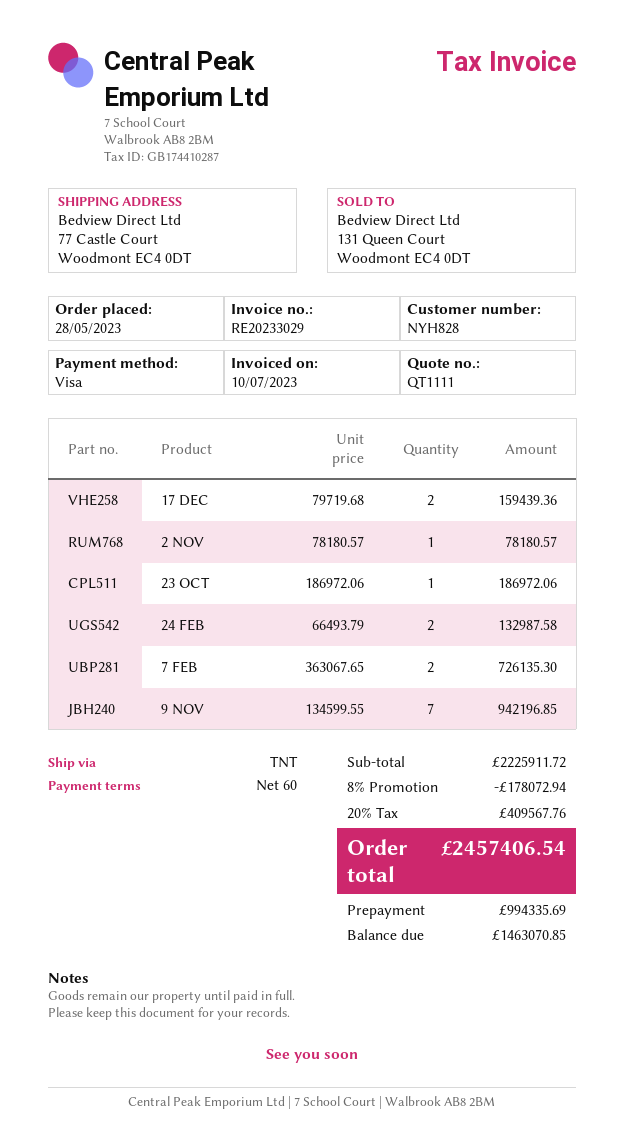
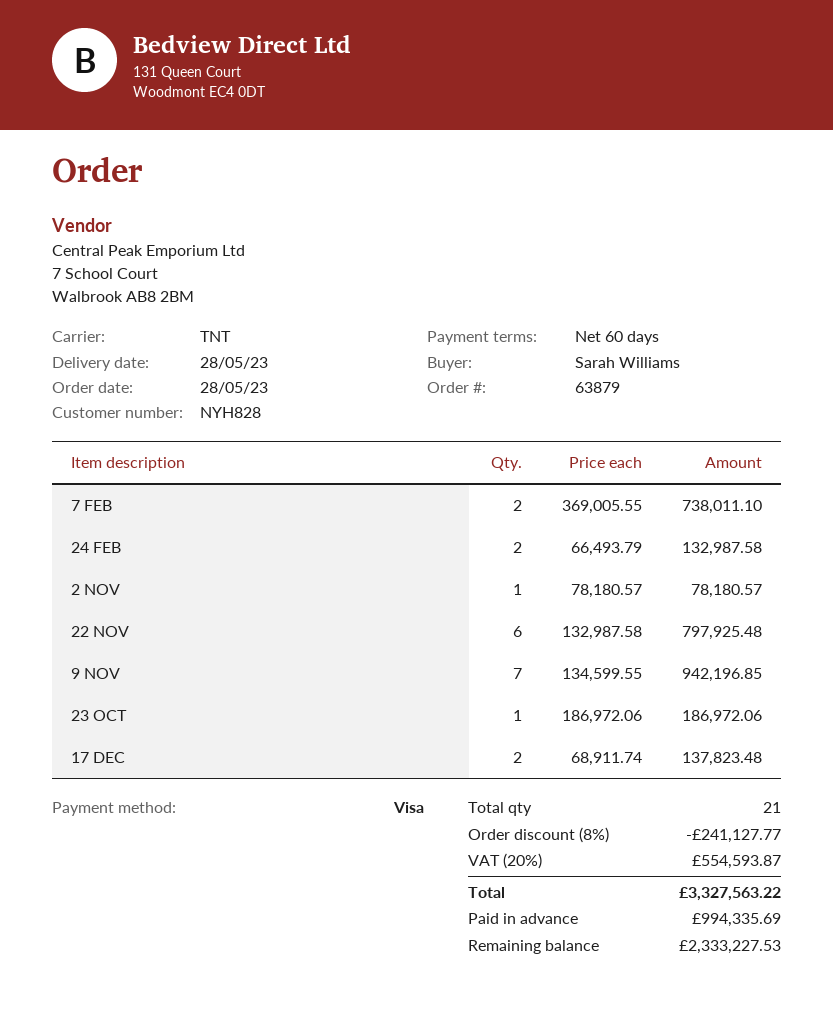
17 DEC: 2 x 79719.68 = 159439.36 -> 2 x 68911.74 = 137823.48
7 FEB: 2 x 363067.65 = 726135.30 -> 2 x 369005.55 = 738011.10
22 NOV: none -> 6 x 132987.58 = 797925.48
discount: 8% = 178072.94 -> 8% = 241127.77
tax: 20% = 409567.76 -> 20% = 554593.87
total: 2457406.54 -> 3327563.22
balance: 1463070.85 -> 2333227.53

